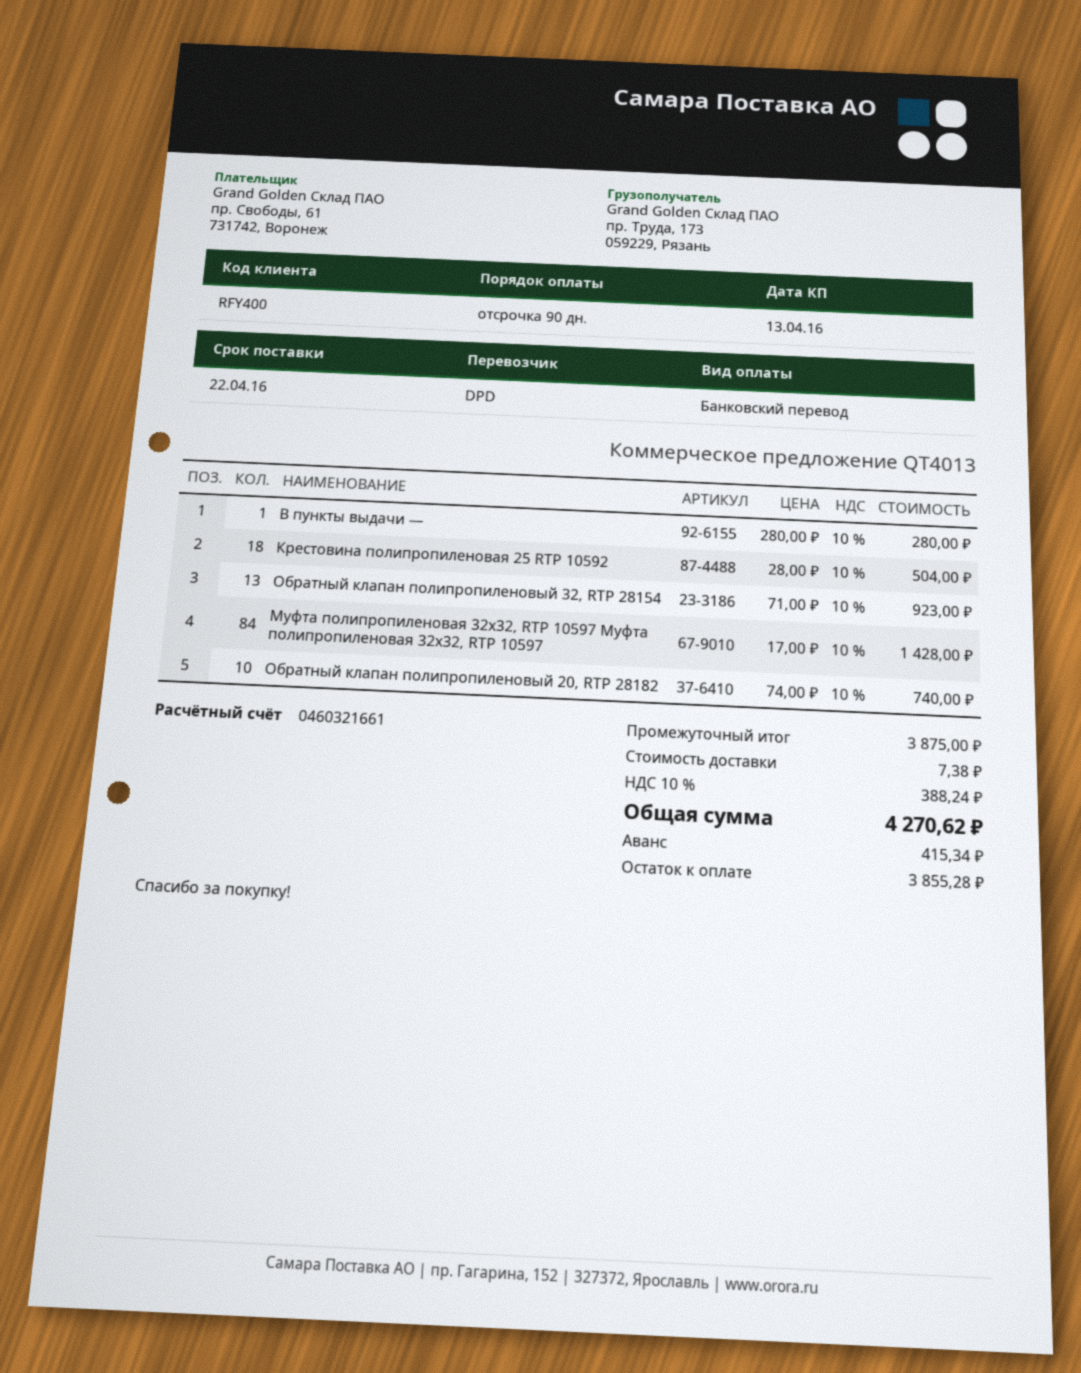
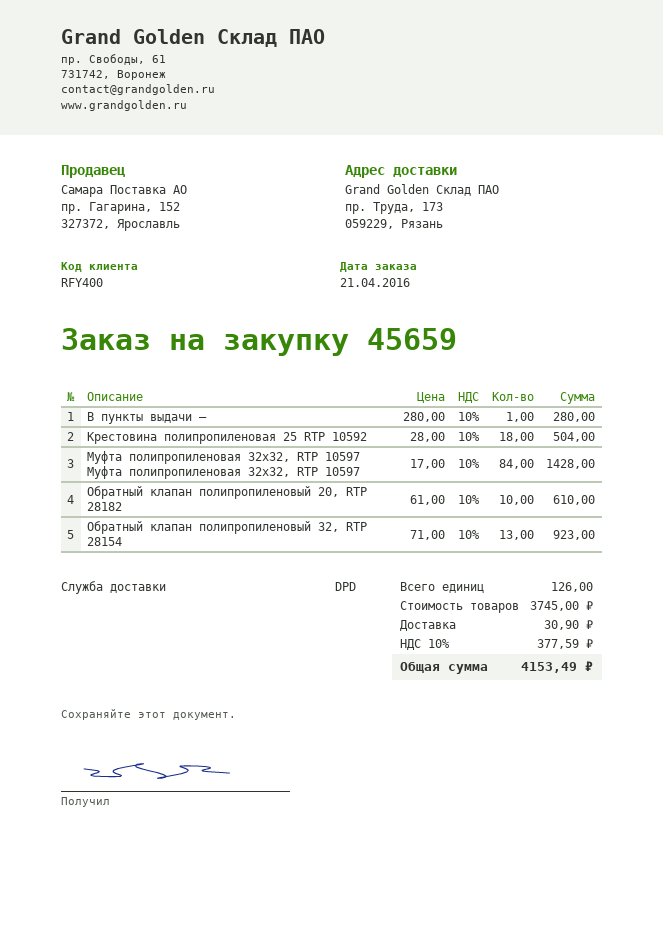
Обратный клапан полипропиленовый 20, RTP 28182: 10 x 74.00 = 740.00 -> 10 x 61.00 = 610.00
subtotal: 3875.00 -> 3745.00
shipping: 7.38 -> 30.90
tax: 10% = 388.24 -> 10% = 377.59
total: 4270.62 -> 4153.49

